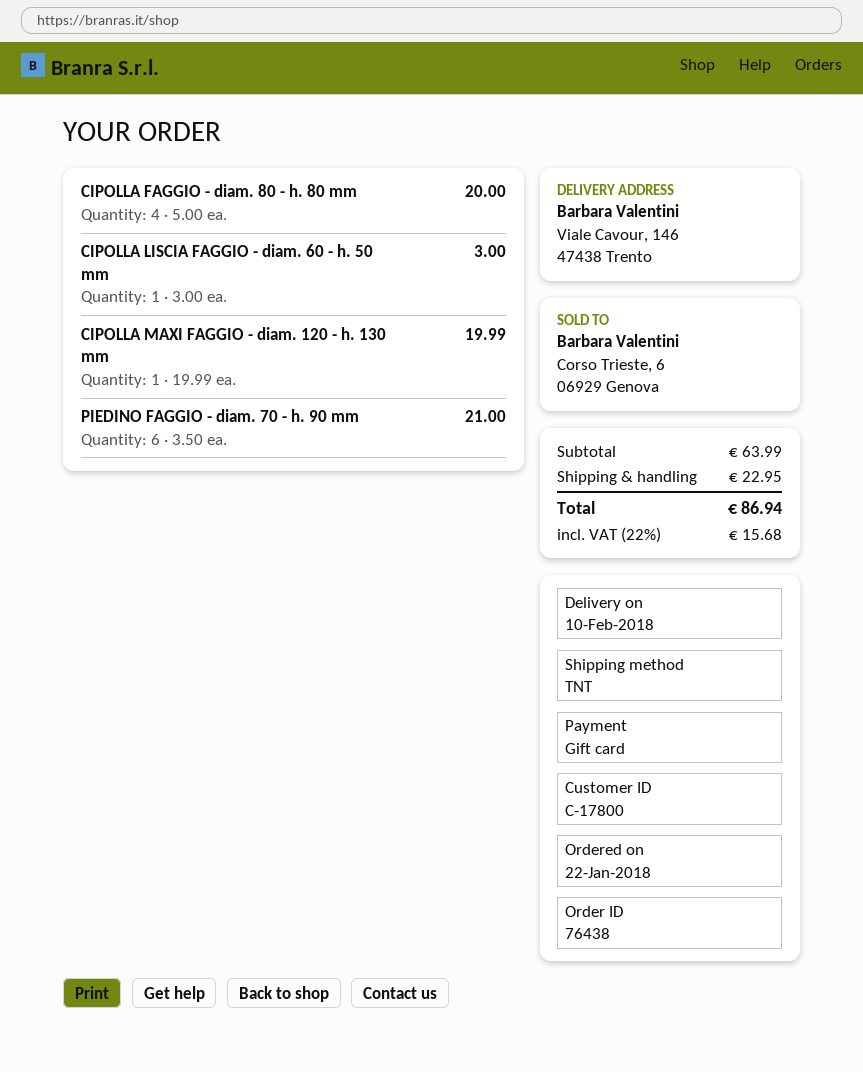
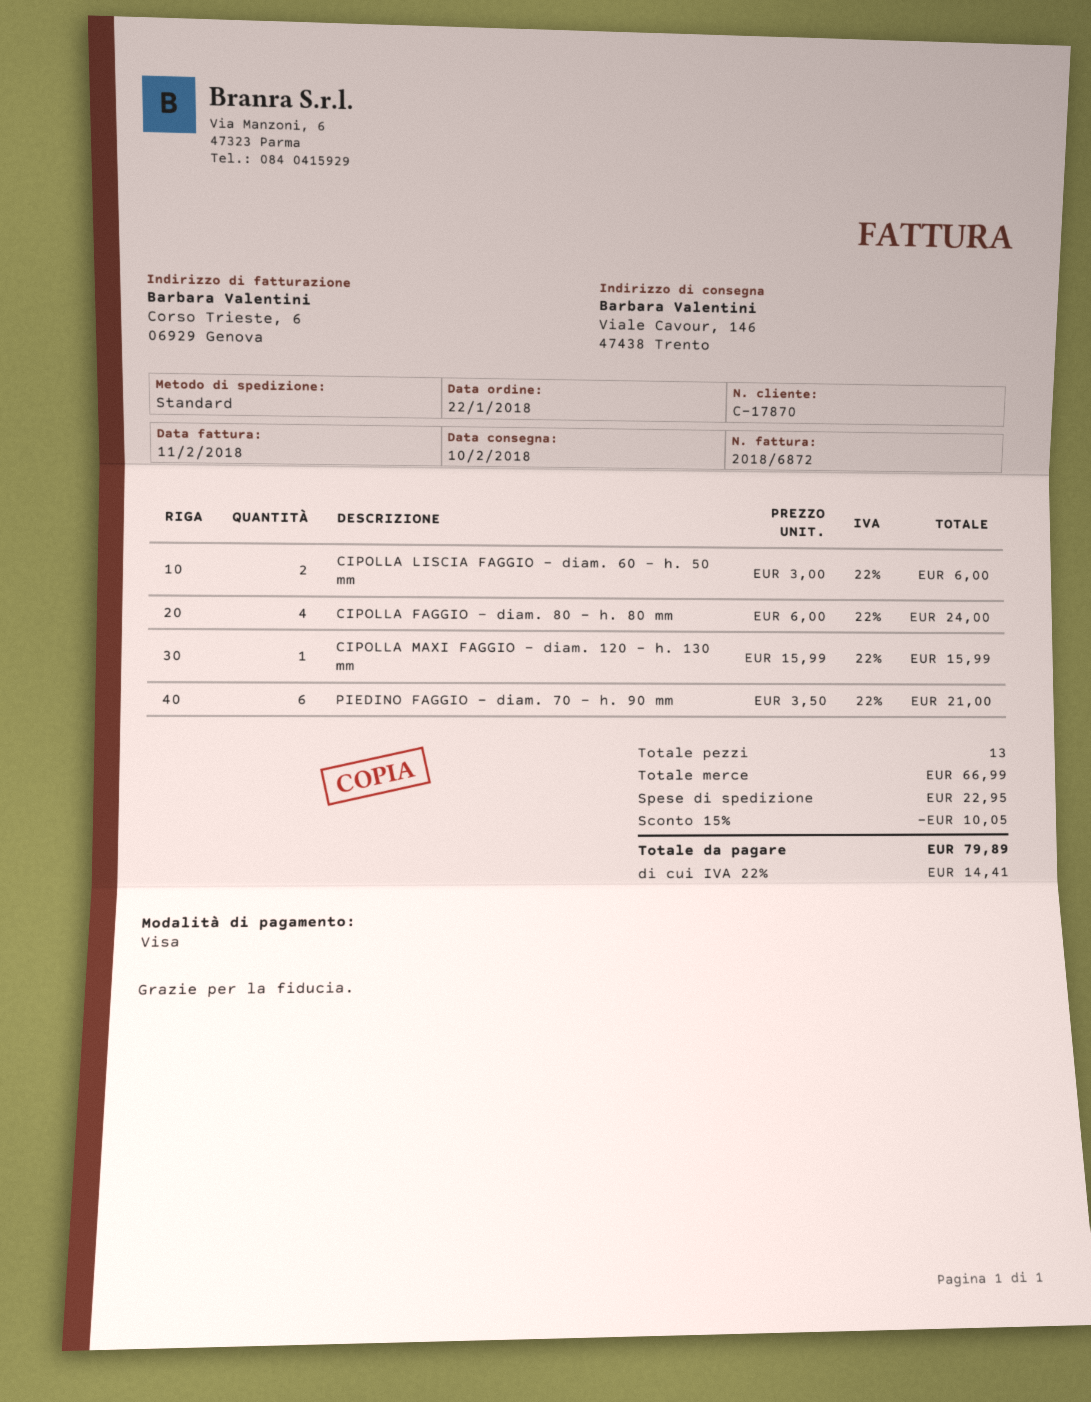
customer number: C-17800 -> C-17870
payment method: gift card -> Visa
shipping method: TNT -> standard
CIPOLLA FAGGIO - diam. 80 - h. 80 mm: 4 x 5.00 = 20.00 -> 4 x 6.00 = 24.00
CIPOLLA LISCIA FAGGIO - diam. 60 - h. 50 mm: 1 x 3.00 = 3.00 -> 2 x 3.00 = 6.00
CIPOLLA MAXI FAGGIO - diam. 120 - h. 130 mm: 1 x 19.99 = 19.99 -> 1 x 15.99 = 15.99
subtotal: 63.99 -> 66.99
discount: none -> 15% = 10.05
tax: 22% = 15.68 -> 22% = 14.41
total: 86.94 -> 79.89

